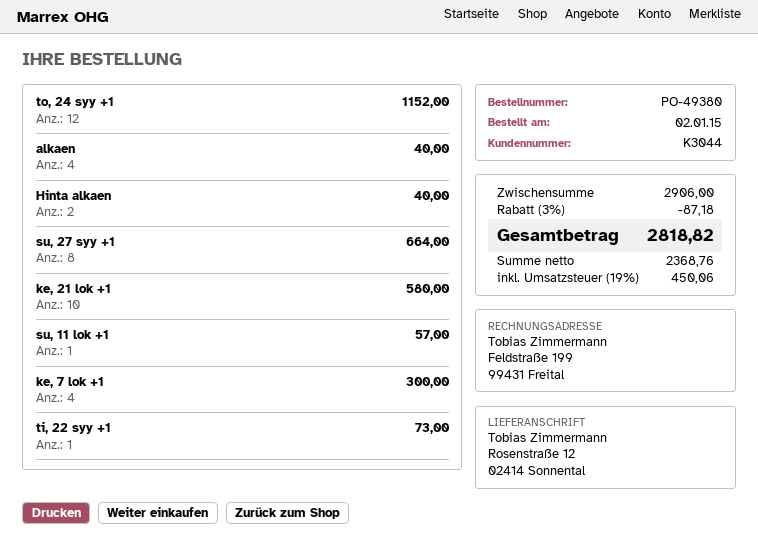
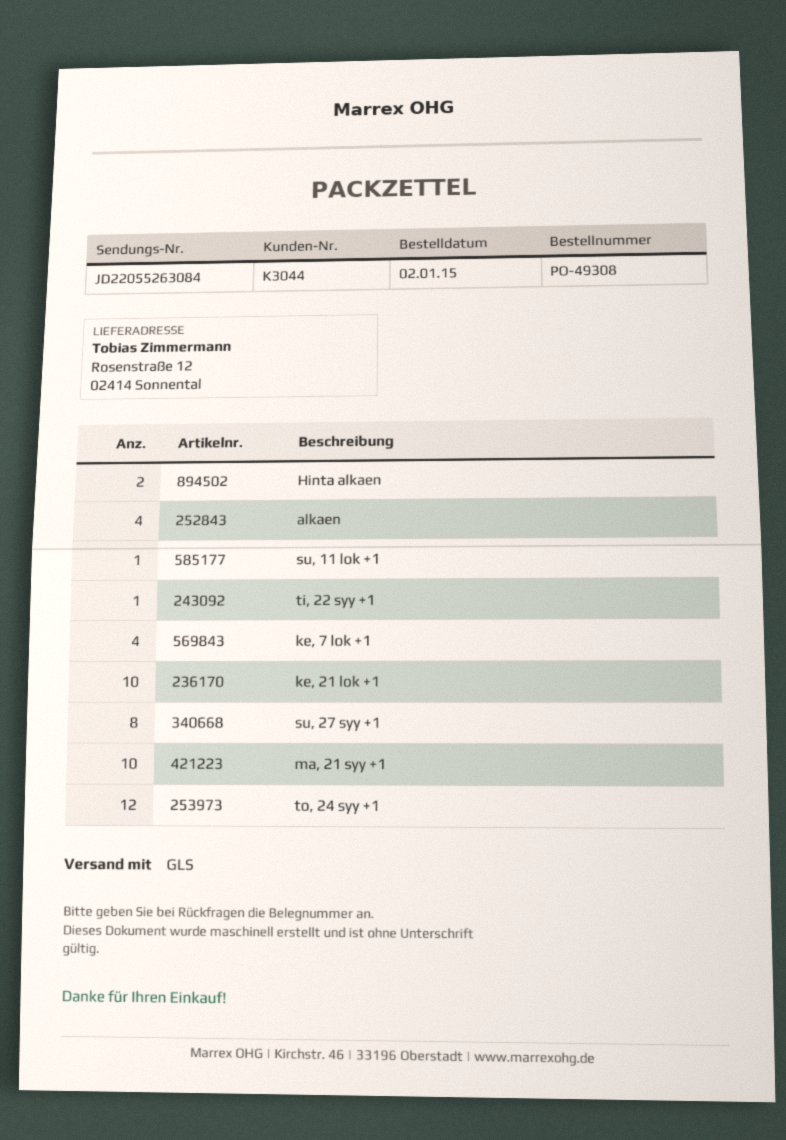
order number: PO-49380 -> PO-49308
ma, 21 syy +1: none -> 10

